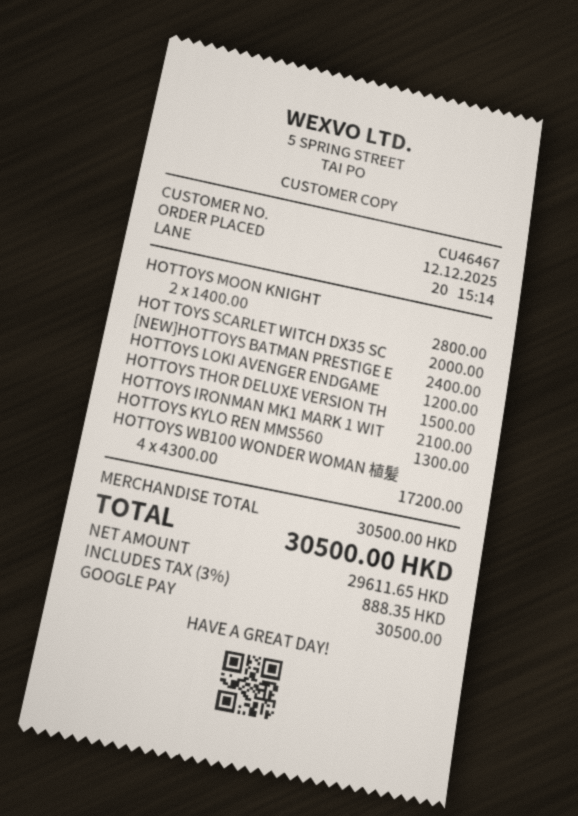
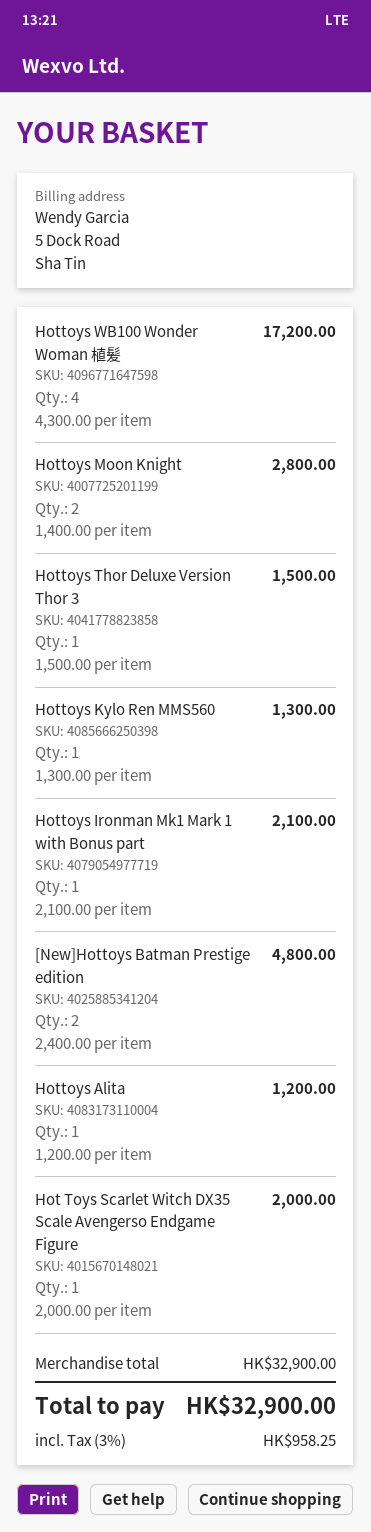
[NEW]HOTTOYS BATMAN PRESTIGE E: 1 x 2400.00 = 2400.00 -> 2 x 2400.00 = 4800.00
HOTTOYS LOKI AVENGER ENDGAME: 1 x 1200.00 = 1200.00 -> none
Hottoys Alita: none -> 1 x 1200.00 = 1200.00
subtotal: 30500.00 -> 32900.00
tax: 3% = 888.35 -> 3% = 958.25
total: 30500.00 -> 32900.00

